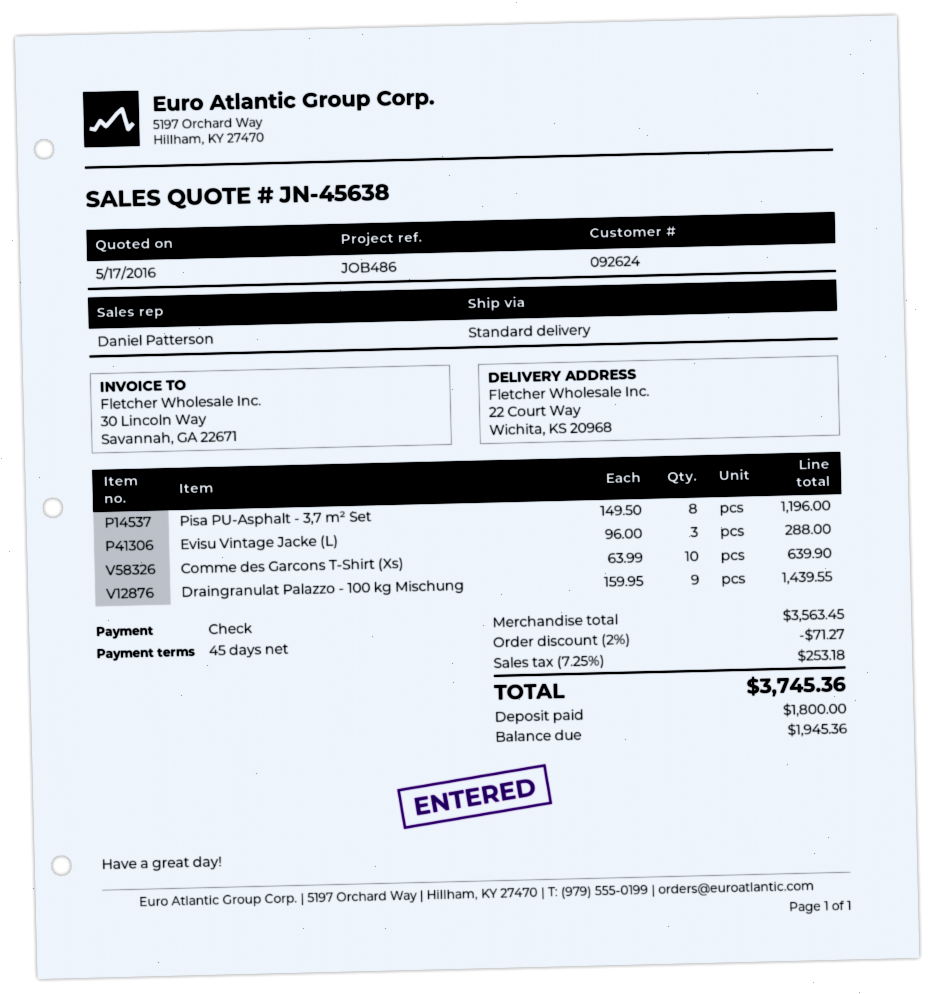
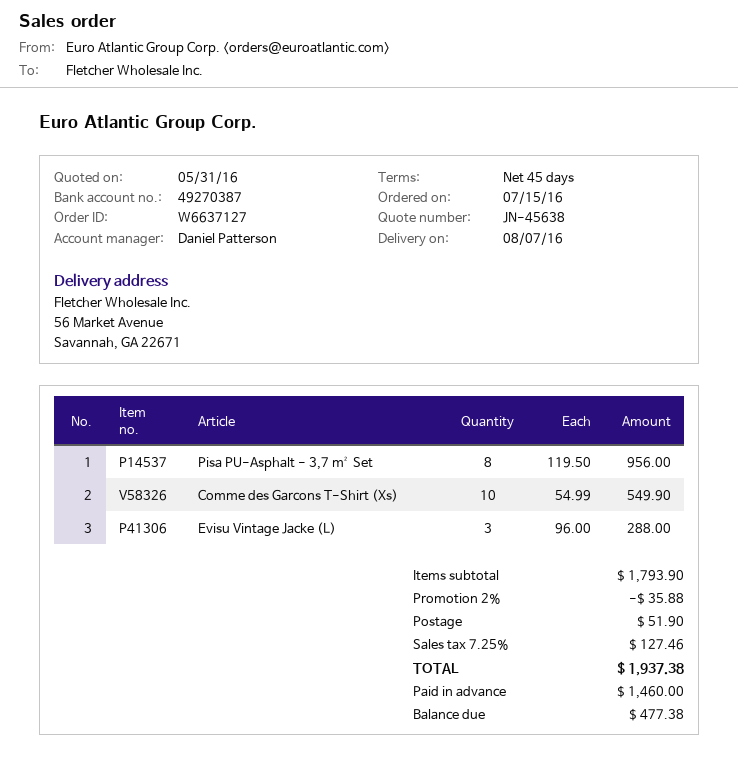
quote date: 2016-05-17 -> 2016-05-31
ship to: 22 Court Way, Wichita, KS 20968 -> 56 Market Avenue, Savannah, GA 22671
Pisa PU-Asphalt - 3,7 m² Set: 8 x 149.50 = 1196.00 -> 8 x 119.50 = 956.00
Comme des Garcons T-Shirt (Xs): 10 x 63.99 = 639.90 -> 10 x 54.99 = 549.90
Draingranulat Palazzo - 100 kg Mischung: 9 x 159.95 = 1439.55 -> none
subtotal: 3563.45 -> 1793.90
discount: 2% = 71.27 -> 2% = 35.88
shipping: none -> 51.90
tax: 7.25% = 253.18 -> 7.25% = 127.46
total: 3745.36 -> 1937.38
deposit: 1800.00 -> 1460.00
balance: 1945.36 -> 477.38

